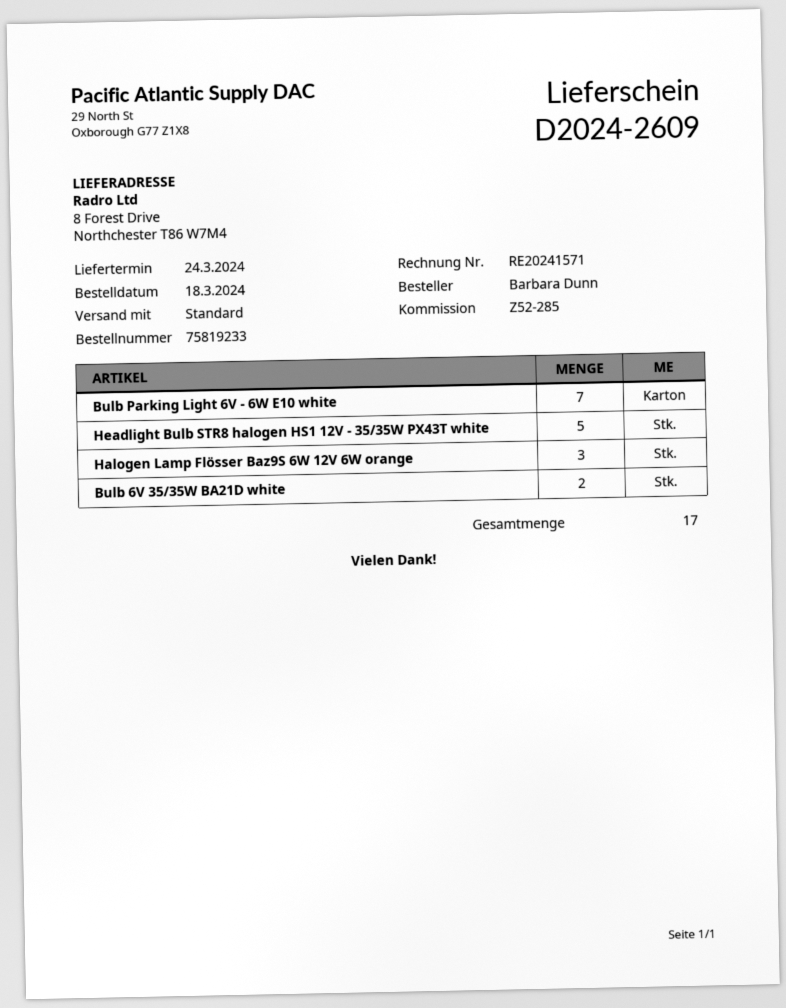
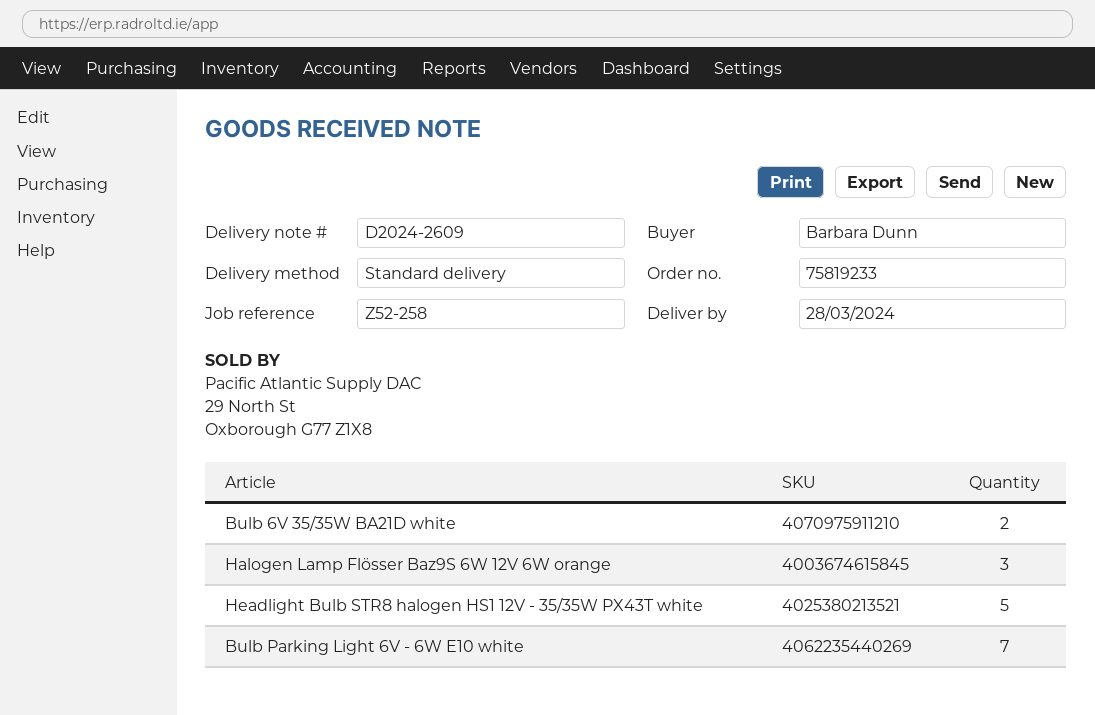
delivery date: 2024-03-24 -> 2024-03-28
reference: Z52-285 -> Z52-258

